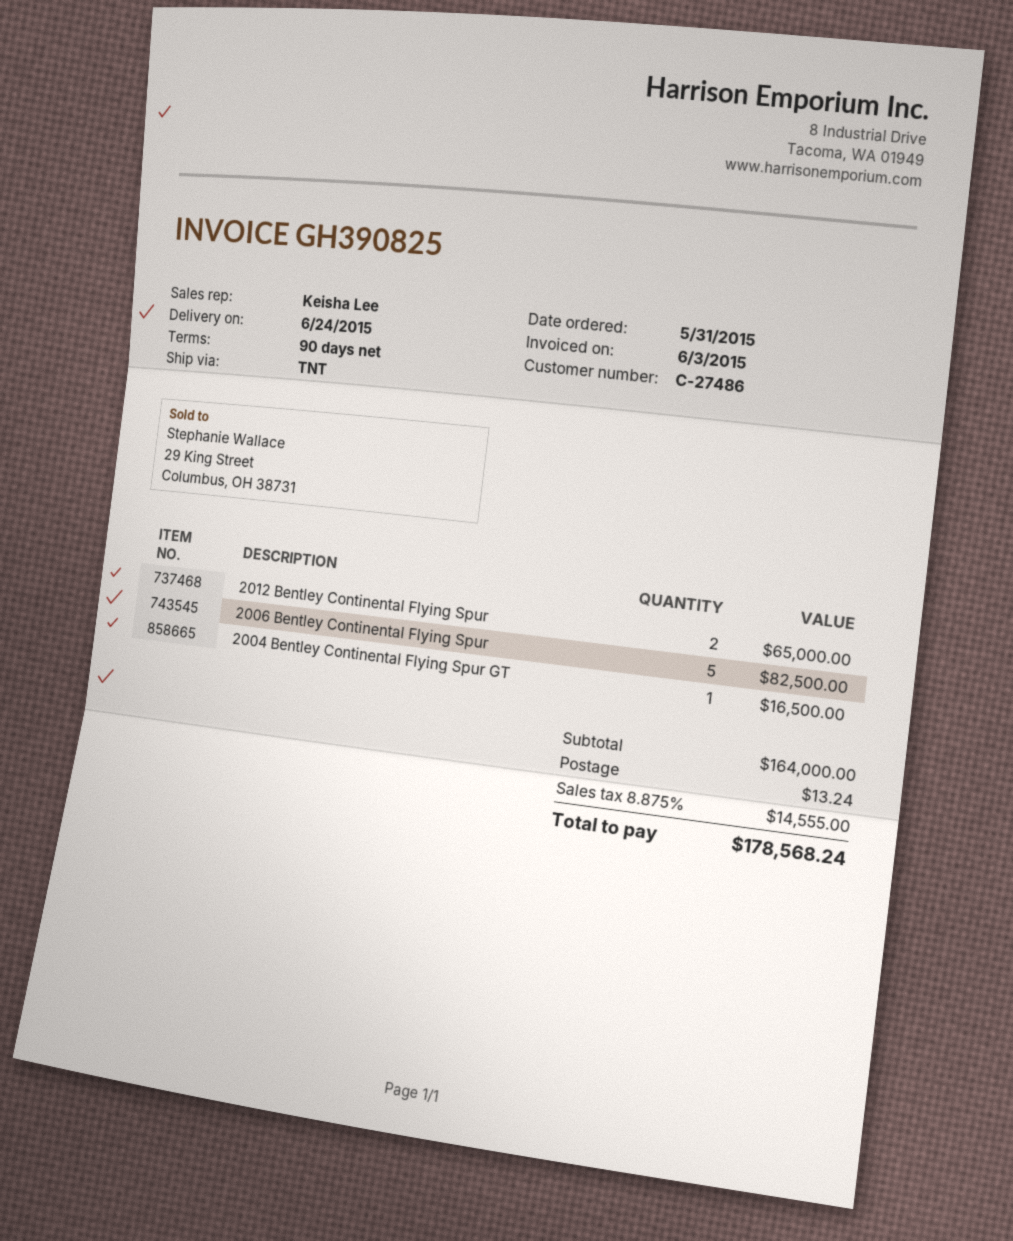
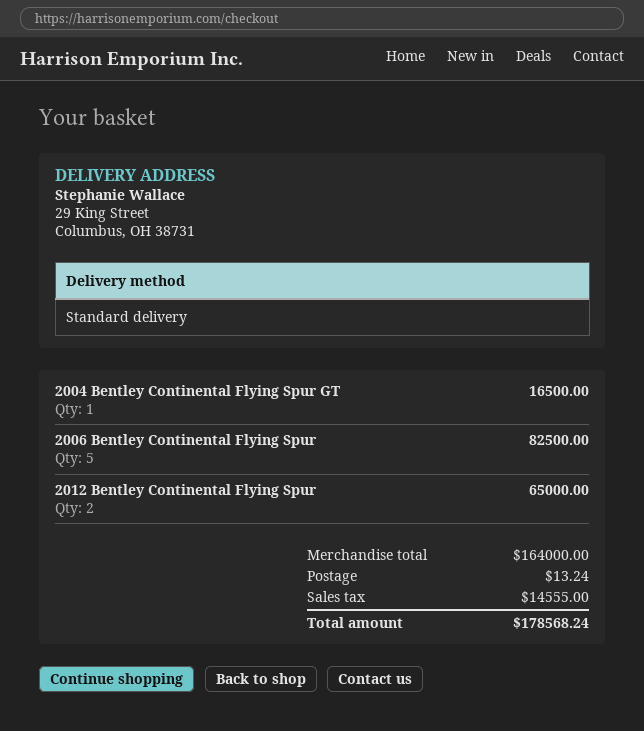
shipping method: TNT -> standard

